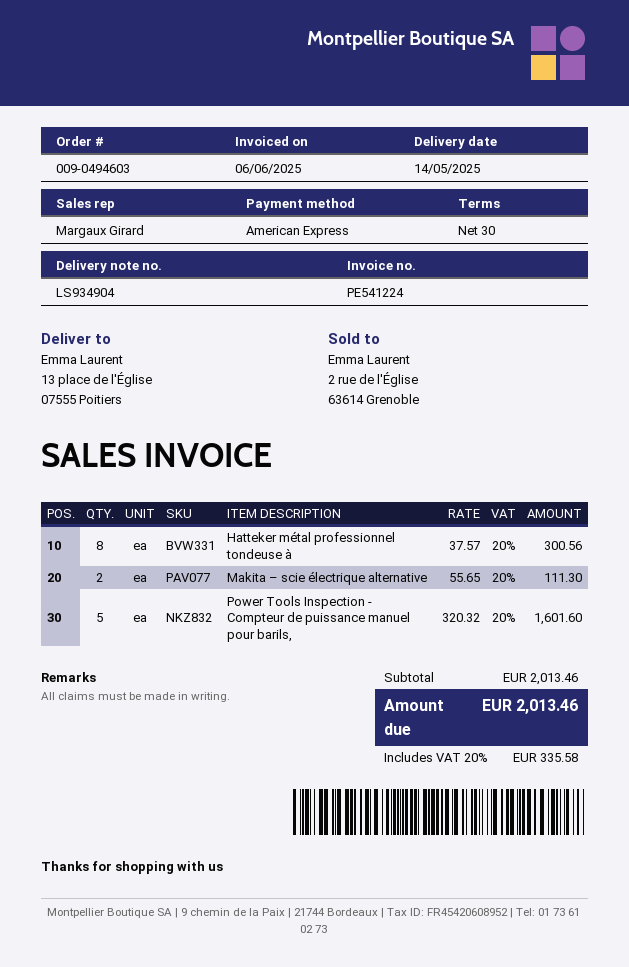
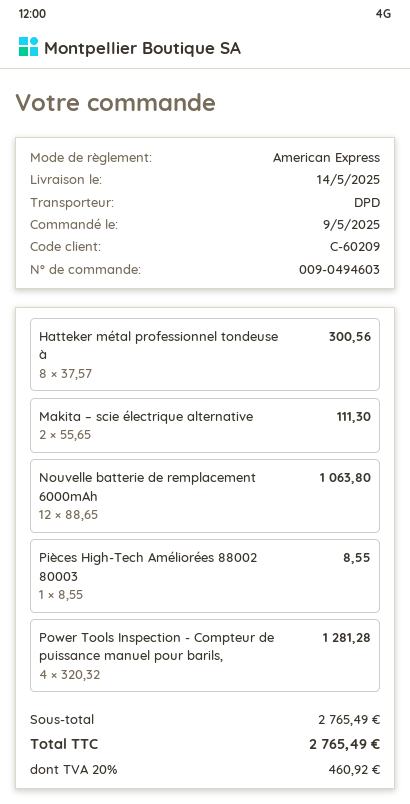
Power Tools Inspection - Compteur de puissance manuel pour barils,: 5 x 320.32 = 1601.60 -> 4 x 320.32 = 1281.28
Nouvelle batterie de remplacement 6000mAh: none -> 12 x 88.65 = 1063.80
Pièces High-Tech Améliorées 88002 80003: none -> 1 x 8.55 = 8.55
subtotal: 2013.46 -> 2765.49
tax: 20% = 335.58 -> 20% = 460.92
total: 2013.46 -> 2765.49

